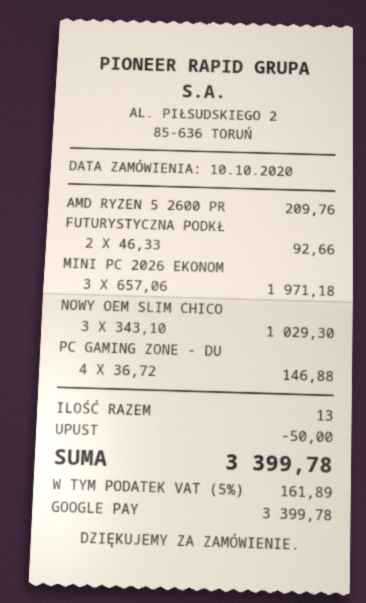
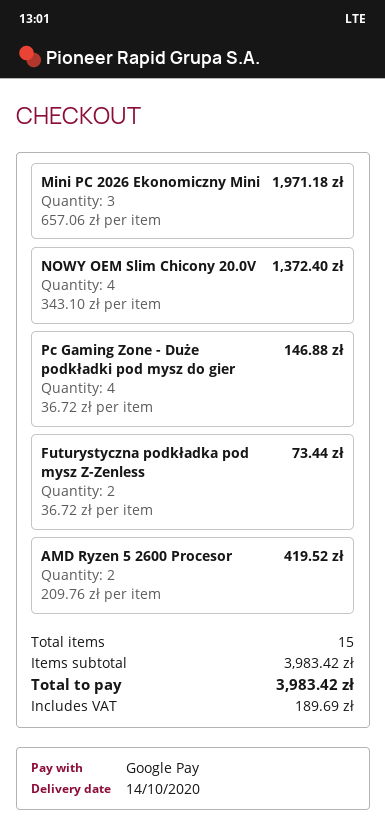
AMD RYZEN 5 2600 PR: 1 x 209.76 = 209.76 -> 2 x 209.76 = 419.52
FUTURYSTYCZNA PODKŁ: 2 x 46.33 = 92.66 -> 2 x 36.72 = 73.44
NOWY OEM SLIM CHICO: 3 x 343.10 = 1029.30 -> 4 x 343.10 = 1372.40
total quantity: 13 -> 15
discount: 50.00 -> none
tax: 161.89 -> 189.69
total: 3399.78 -> 3983.42

